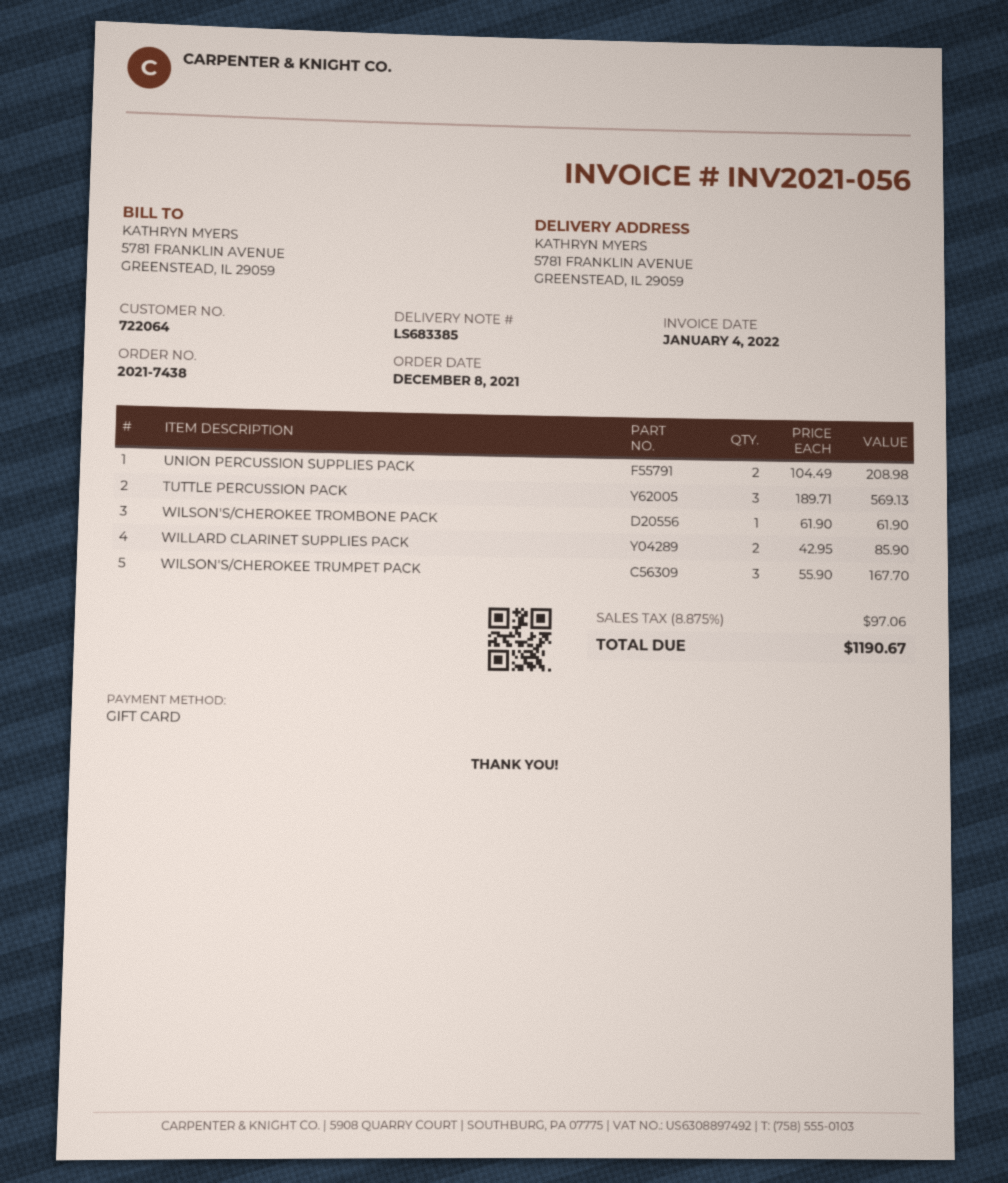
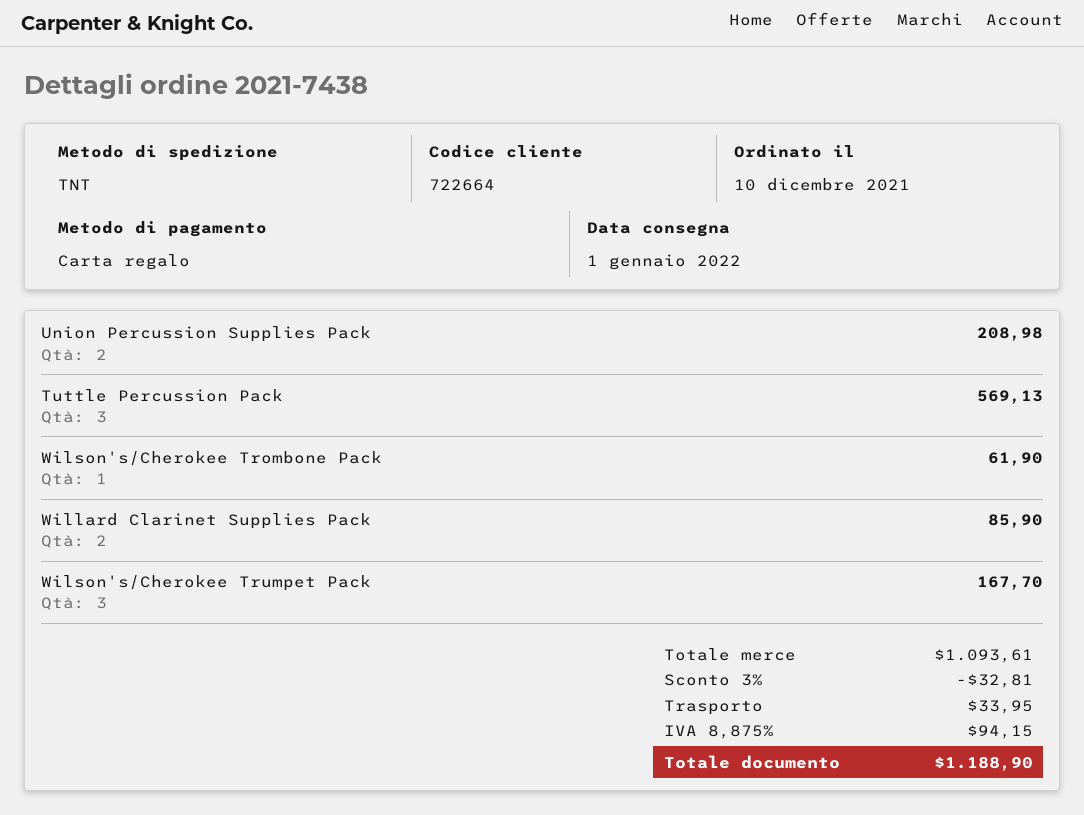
order date: 2021-12-08 -> 2021-12-10
customer number: 722064 -> 722664
discount: none -> 3% = 32.81
shipping: none -> 33.95
tax: 8.875% = 97.06 -> 8.875% = 94.15
total: 1190.67 -> 1188.90

